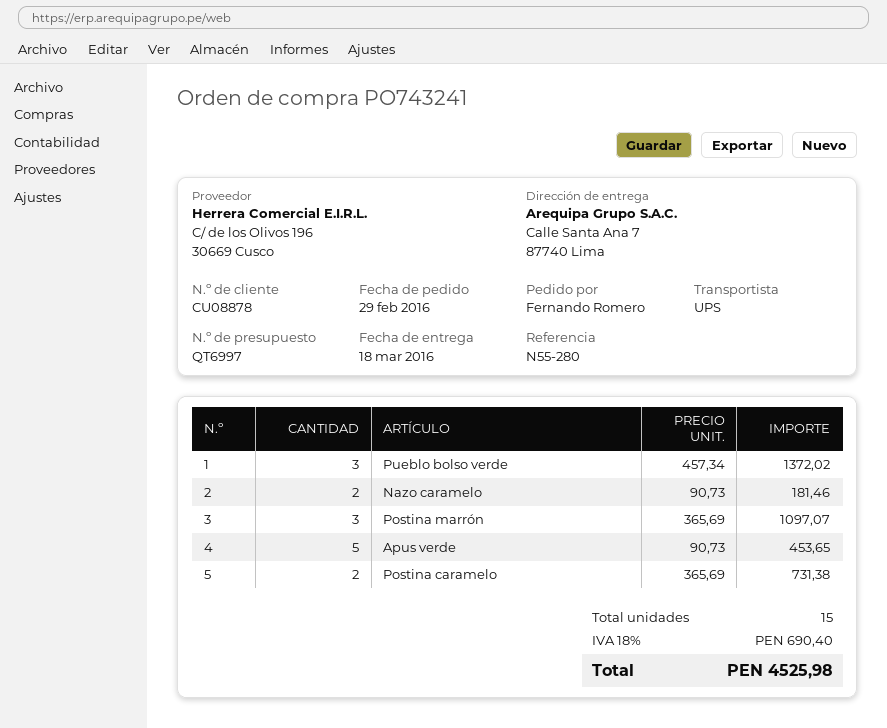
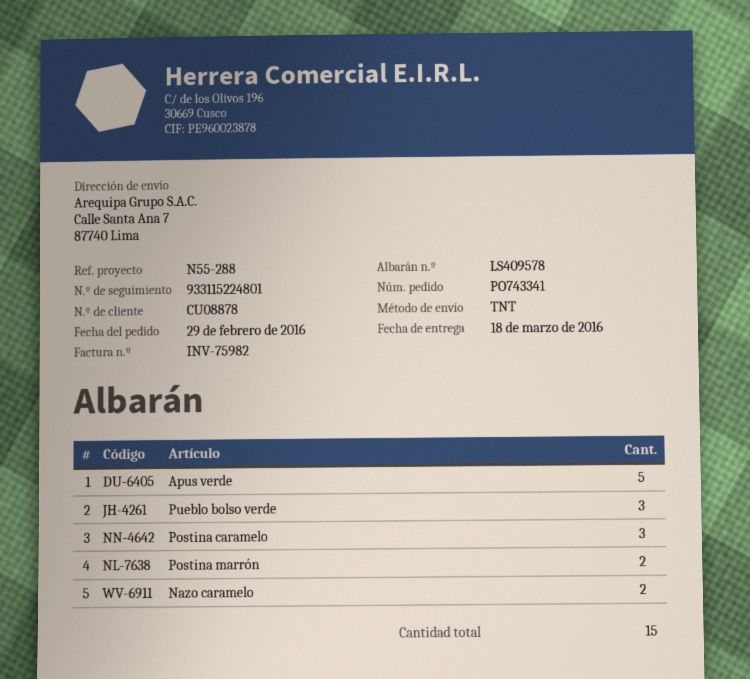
order number: PO743241 -> PO743341
reference: N55-280 -> N55-288
shipping method: UPS -> TNT
Postina marrón: 3 -> 2
Postina caramelo: 2 -> 3

